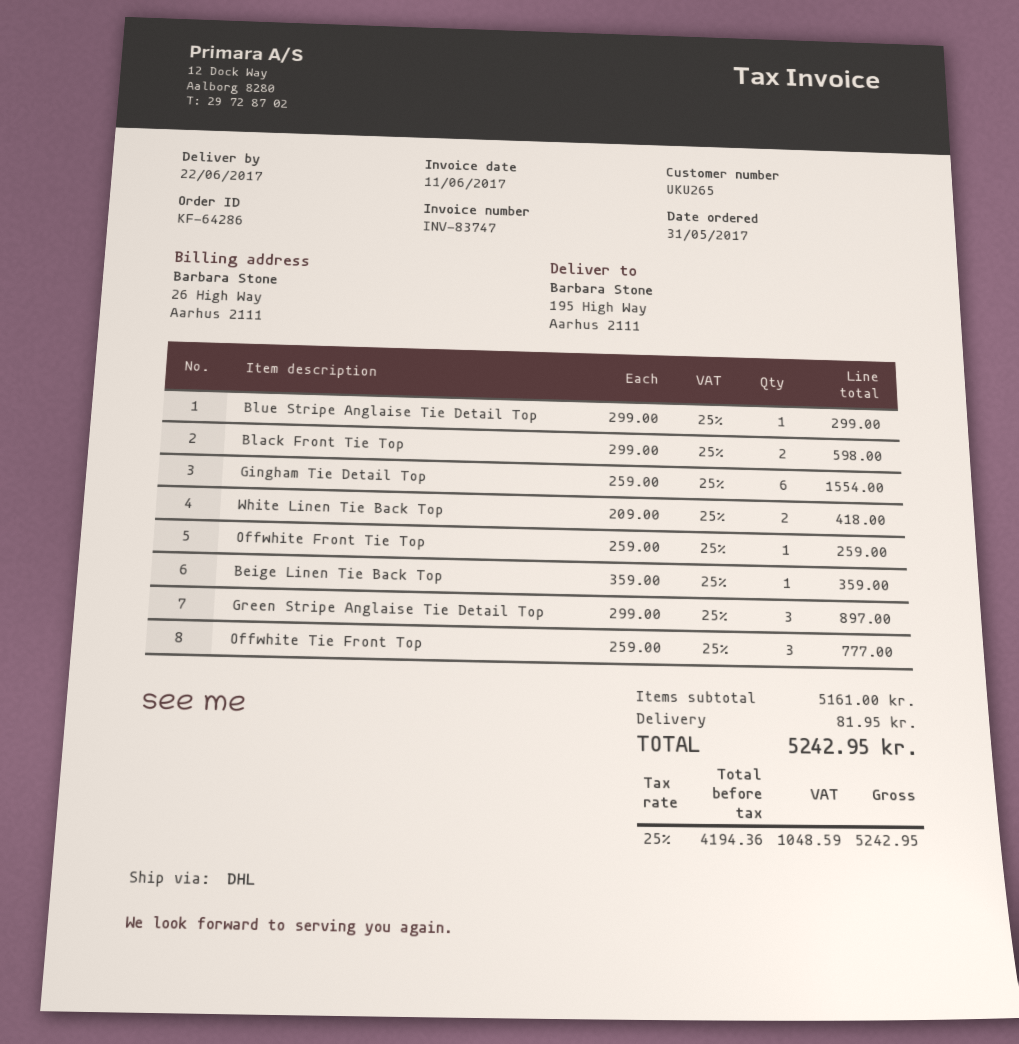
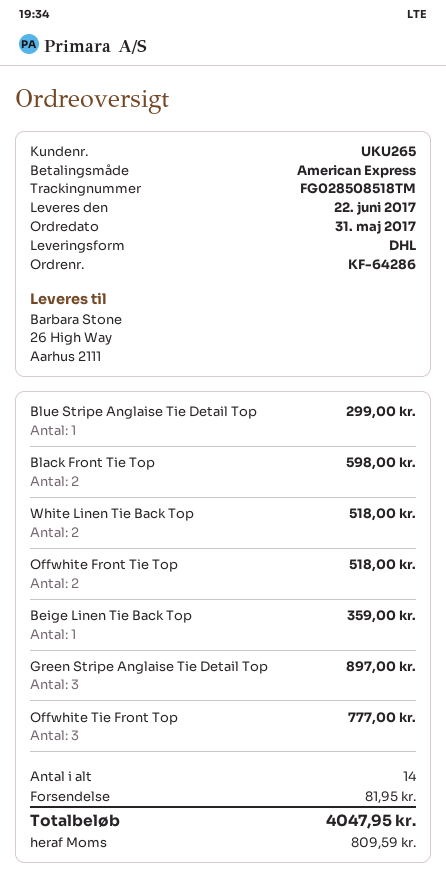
ship to: 195 High Way, Aarhus 2111 -> 26 High Way, Aarhus 2111
Gingham Tie Detail Top: 6 for 1554.00 -> none
White Linen Tie Back Top: 2 for 418.00 -> 2 for 518.00
Offwhite Front Tie Top: 1 for 259.00 -> 2 for 518.00
tax: 1048.59 -> 809.59
total: 5242.95 -> 4047.95

